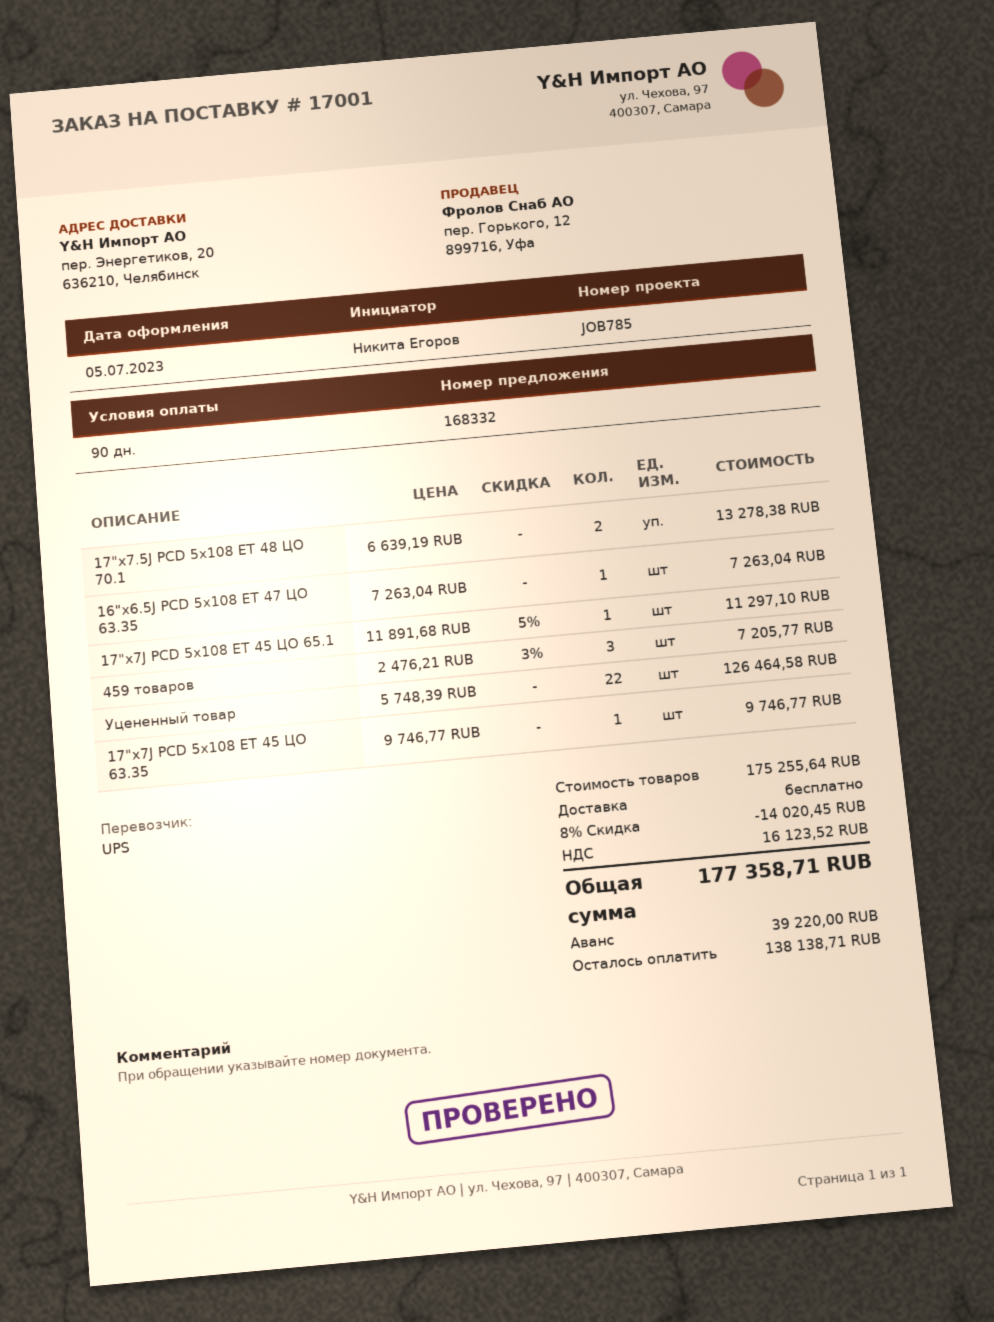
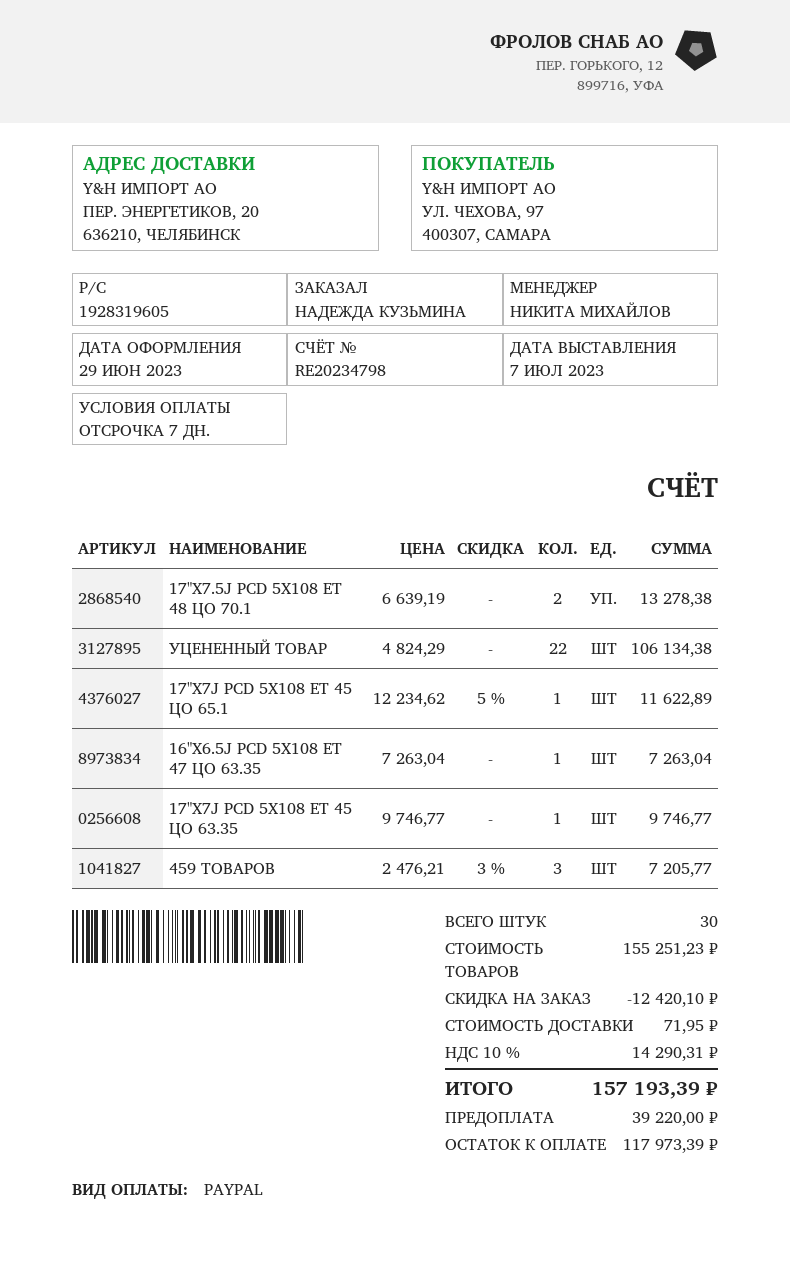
order date: 2023-07-05 -> 2023-06-29
payment terms: 90 days -> 7 days
ordered by: Никита Егоров -> НАДЕЖДА КУЗЬМИНА
17"x7J PCD 5x108 ЕТ 45 ЦО 65.1: 1 x 11891.68 - 5% = 11297.10 -> 1 x 12234.62 - 5% = 11622.89
Уцененный товар: 22 x 5748.39 = 126464.58 -> 22 x 4824.29 = 106134.38
subtotal: 175255.64 -> 155251.23
discount: 14020.45 -> 12420.10
shipping: 0.00 -> 71.95
tax: 16123.52 -> 14290.31
total: 177358.71 -> 157193.39
balance: 138138.71 -> 117973.39

